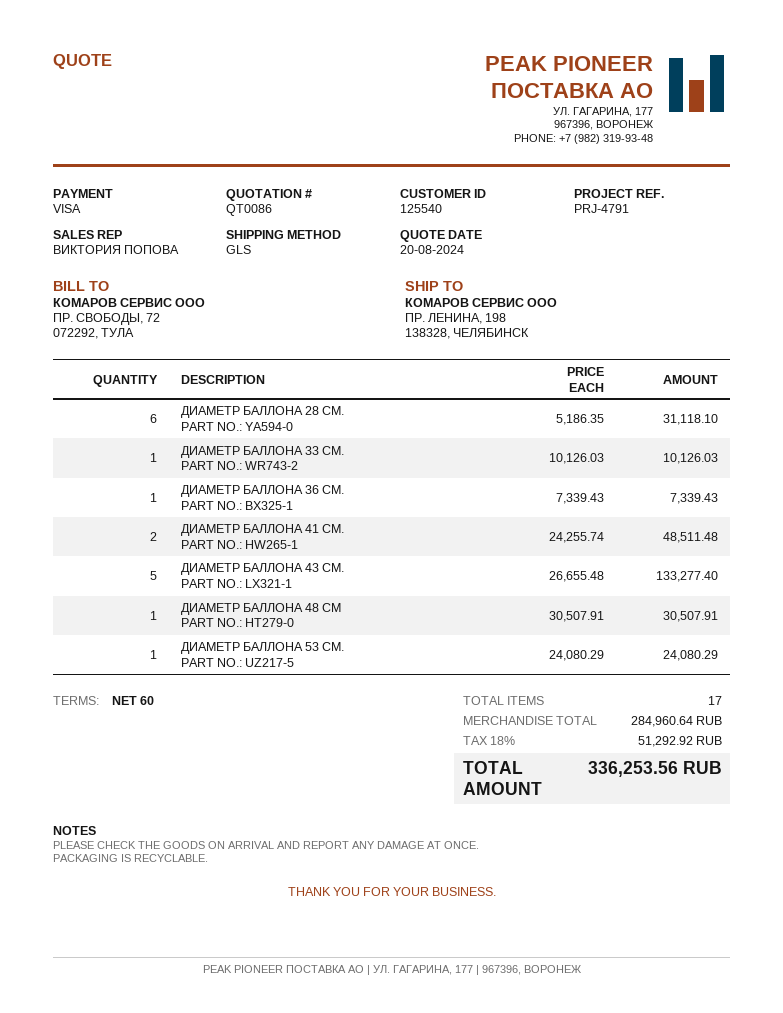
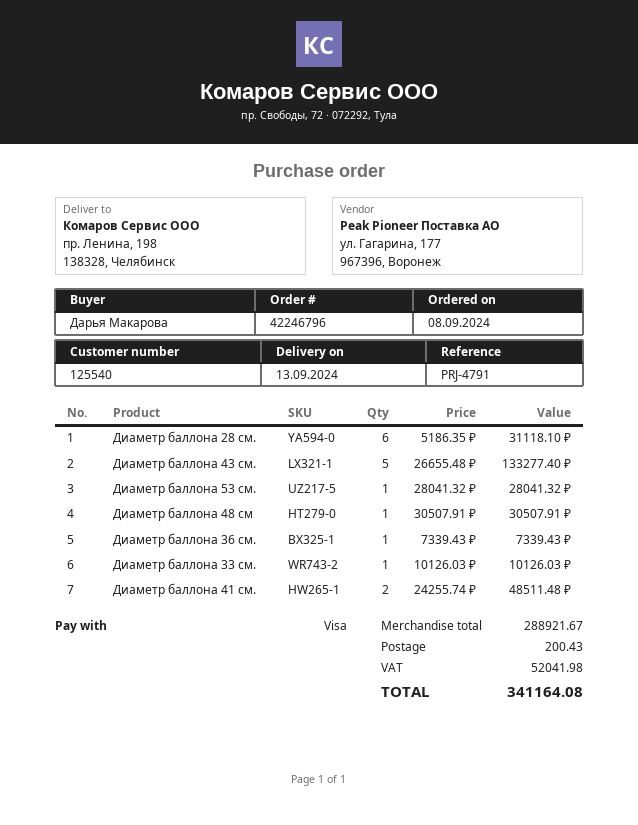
ДИАМЕТР БАЛЛОНА 53 СМ.: 1 x 24080.29 = 24080.29 -> 1 x 28041.32 = 28041.32
subtotal: 284960.64 -> 288921.67
shipping: none -> 200.43
tax: 51292.92 -> 52041.98
total: 336253.56 -> 341164.08

